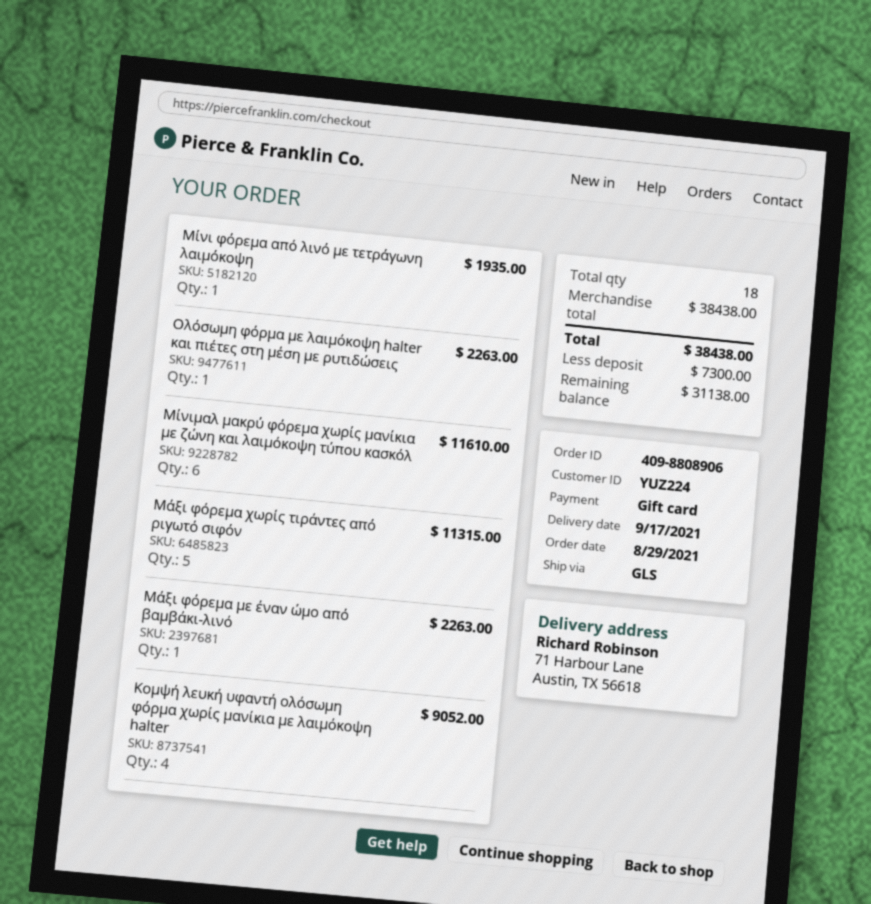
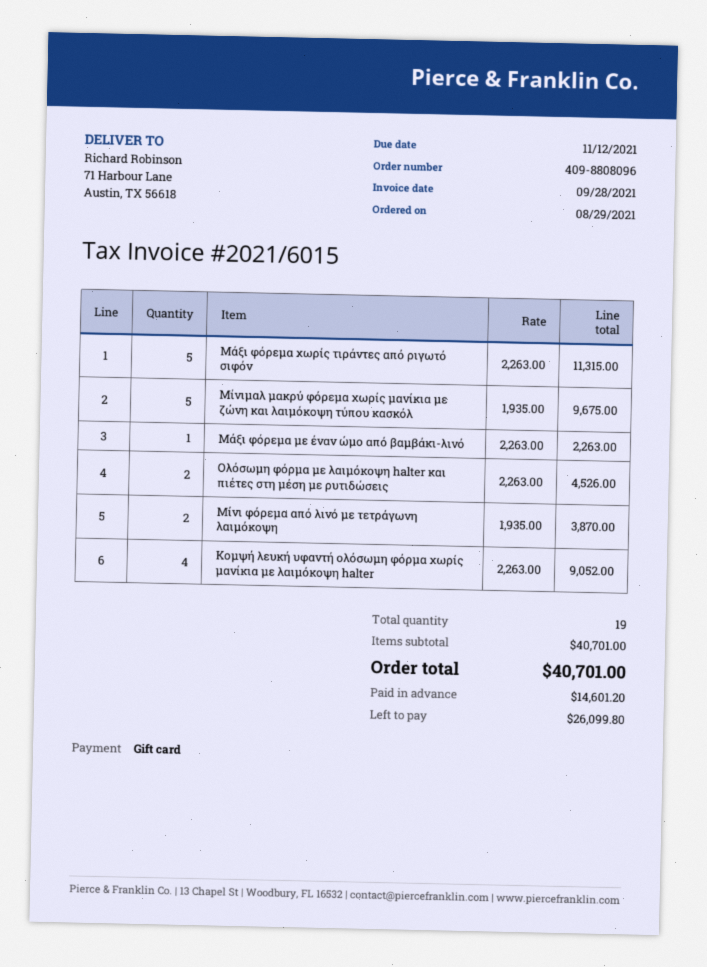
order number: 409-8808906 -> 409-8808096
Μίνι φόρεμα από λινό με τετράγωνη λαιμόκοψη: 1 for 1935.00 -> 2 for 3870.00
Ολόσωμη φόρμα με λαιμόκοψη halter και πιέτες στη μέση με ρυτιδώσεις: 1 for 2263.00 -> 2 for 4526.00
Μίνιμαλ μακρύ φόρεμα χωρίς μανίκια με ζώνη και λαιμόκοψη τύπου κασκόλ: 6 for 11610.00 -> 5 for 9675.00
total quantity: 18 -> 19
subtotal: 38438.00 -> 40701.00
total: 38438.00 -> 40701.00
deposit: 7300.00 -> 14601.20
balance: 31138.00 -> 26099.80

